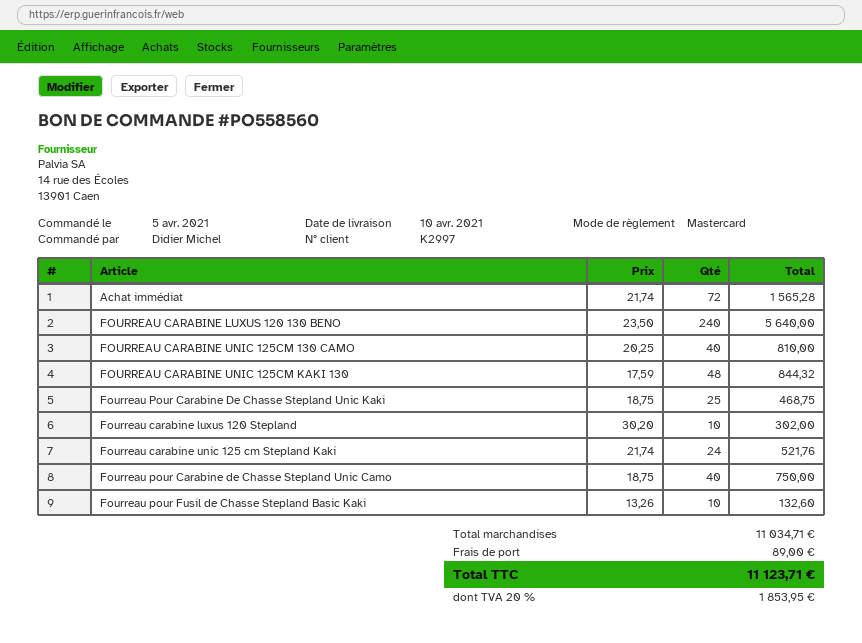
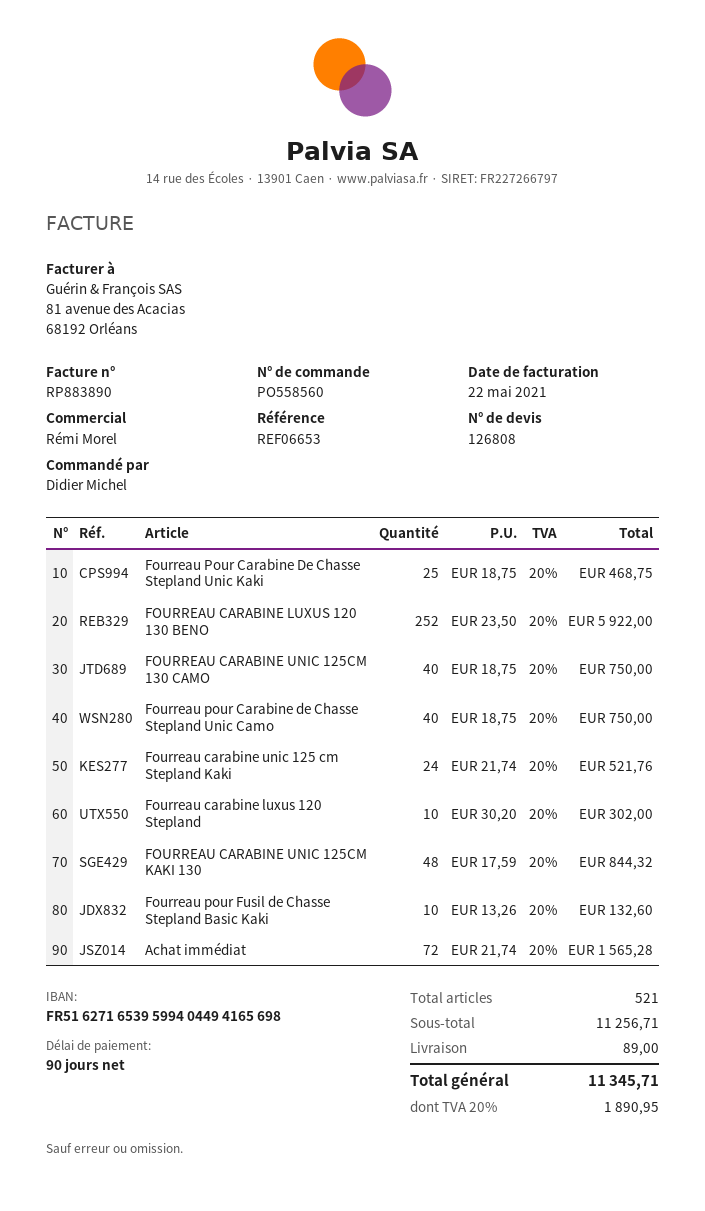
FOURREAU CARABINE LUXUS 120 130 BENO: 240 x 23.50 = 5640.00 -> 252 x 23.50 = 5922.00
FOURREAU CARABINE UNIC 125CM 130 CAMO: 40 x 20.25 = 810.00 -> 40 x 18.75 = 750.00
subtotal: 11034.71 -> 11256.71
tax: 20% = 1853.95 -> 20% = 1890.95
total: 11123.71 -> 11345.71

